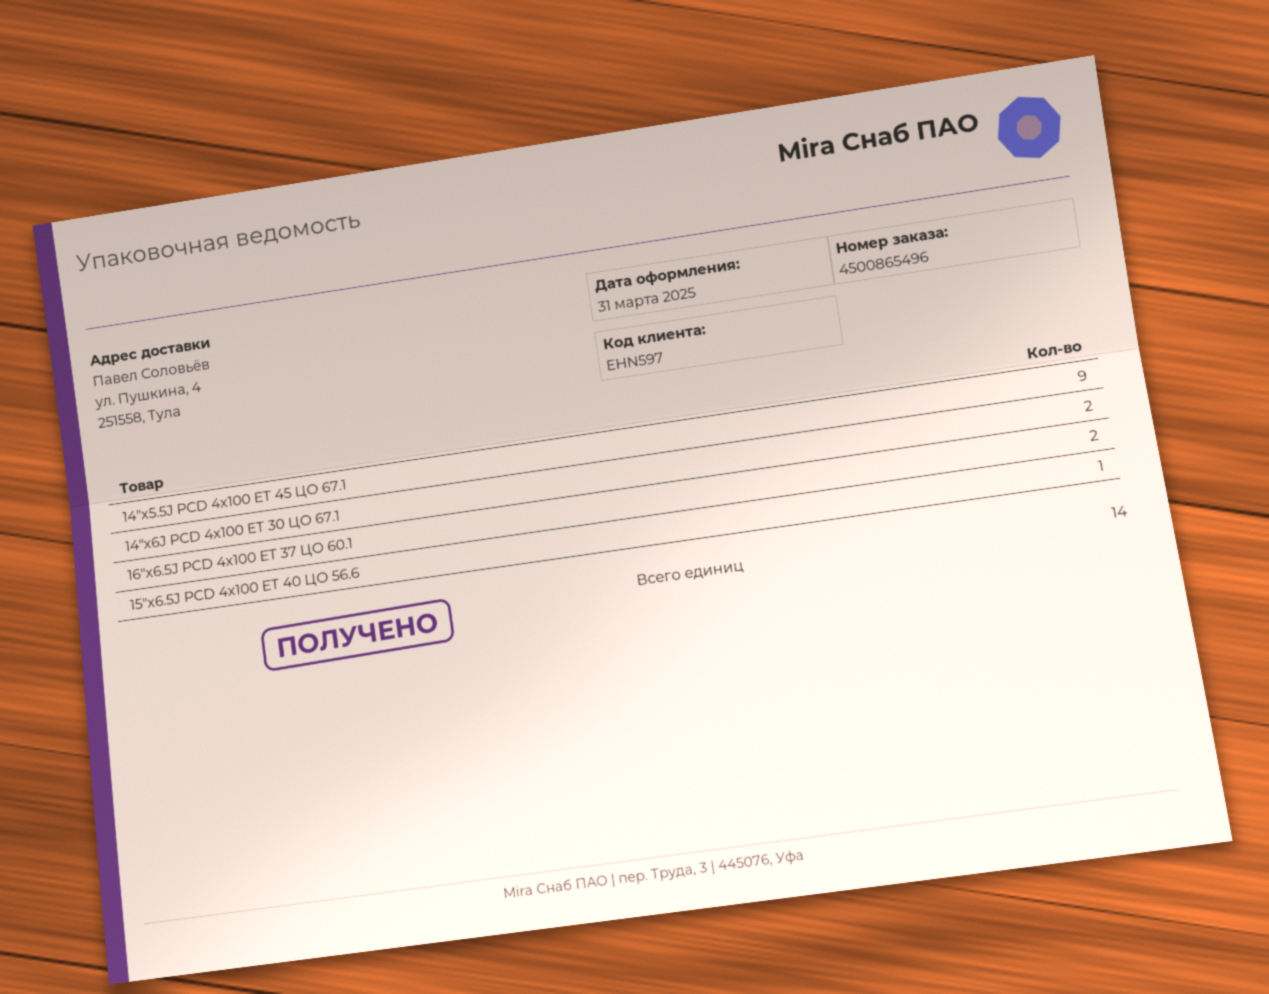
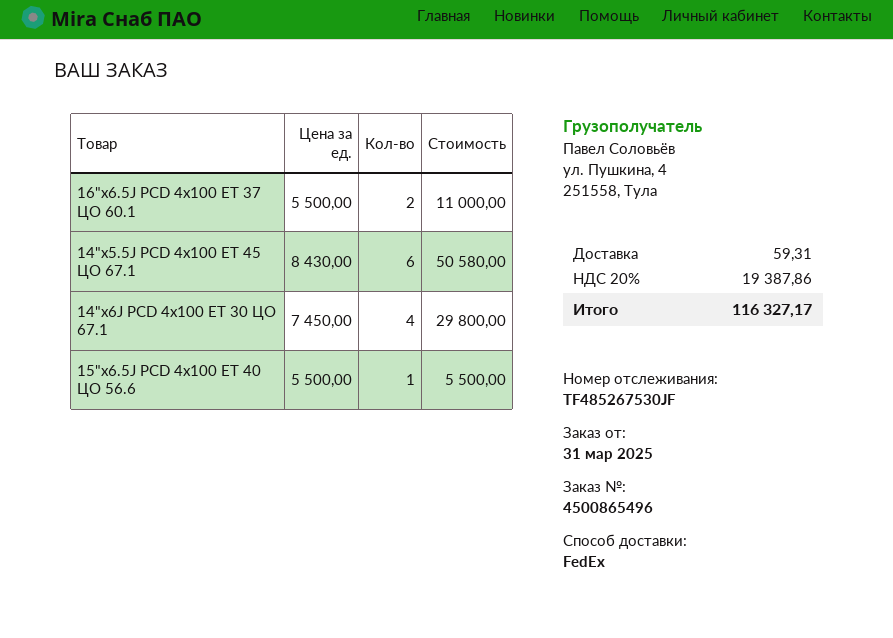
14"x5.5J PCD 4x100 ЕТ 45 ЦО 67.1: 9 -> 6
14"x6J PCD 4x100 ЕТ 30 ЦО 67.1: 2 -> 4

